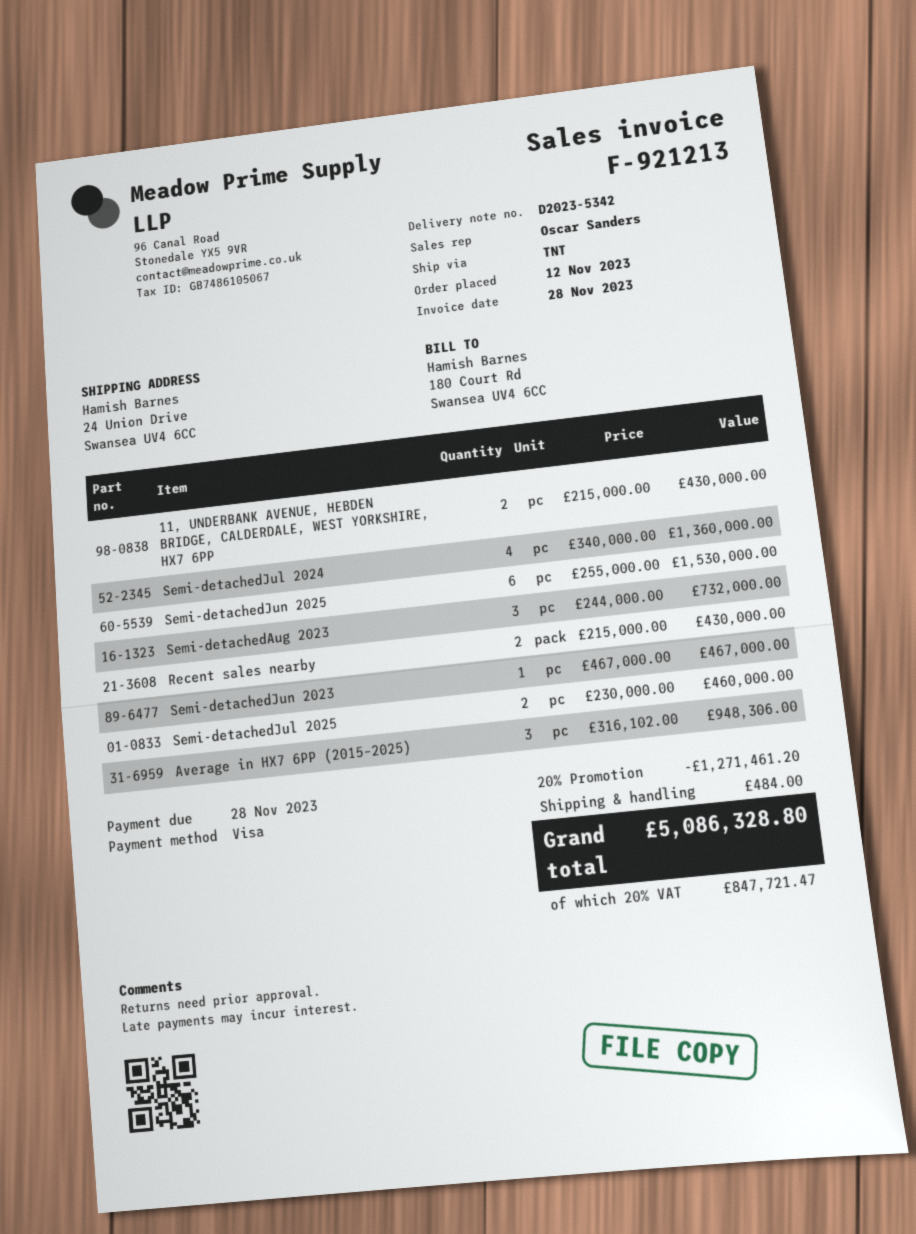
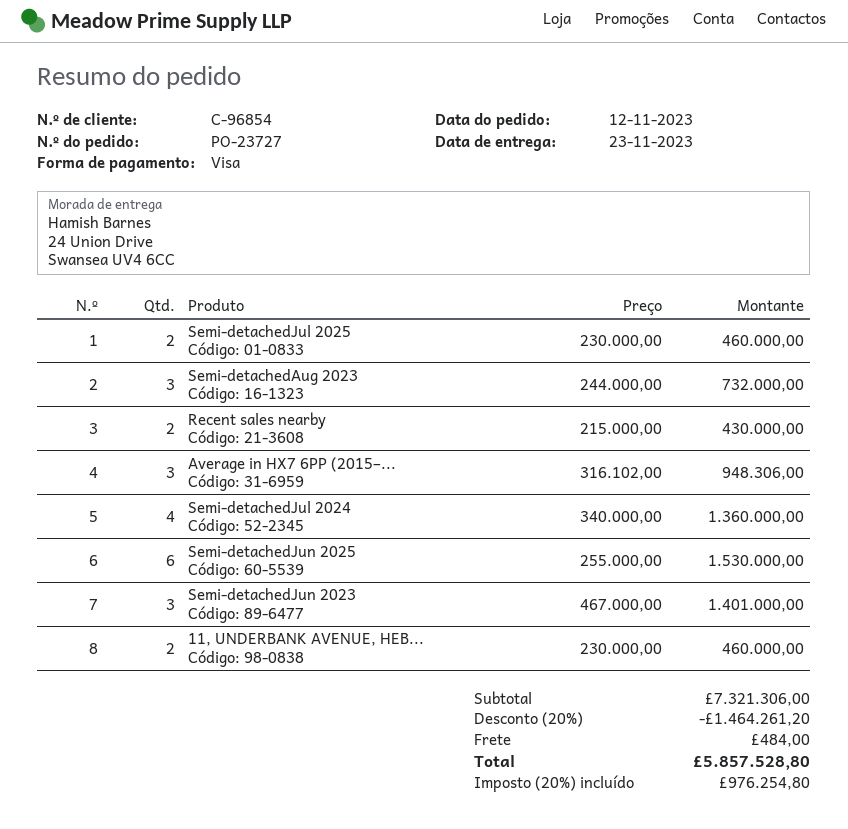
11, UNDERBANK AVENUE, HEBDEN BRIDGE, CALDERDALE, WEST YORKSHIRE, HX7 6PP: 2 x 215000.00 = 430000.00 -> 2 x 230000.00 = 460000.00
Semi-detachedJun 2023: 1 x 467000.00 = 467000.00 -> 3 x 467000.00 = 1401000.00
discount: 20% = 1271461.20 -> 20% = 1464261.20
tax: 20% = 847721.47 -> 20% = 976254.80
total: 5086328.80 -> 5857528.80

